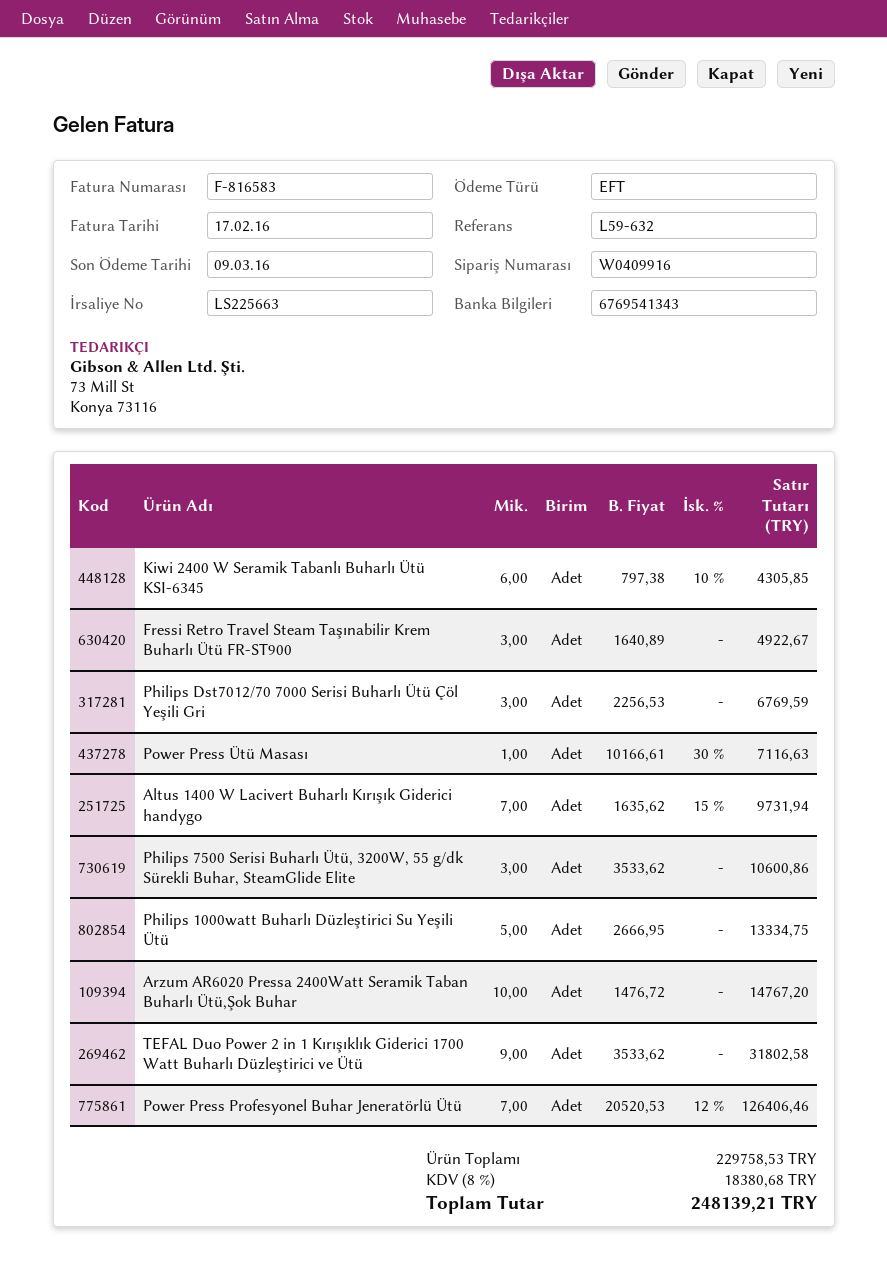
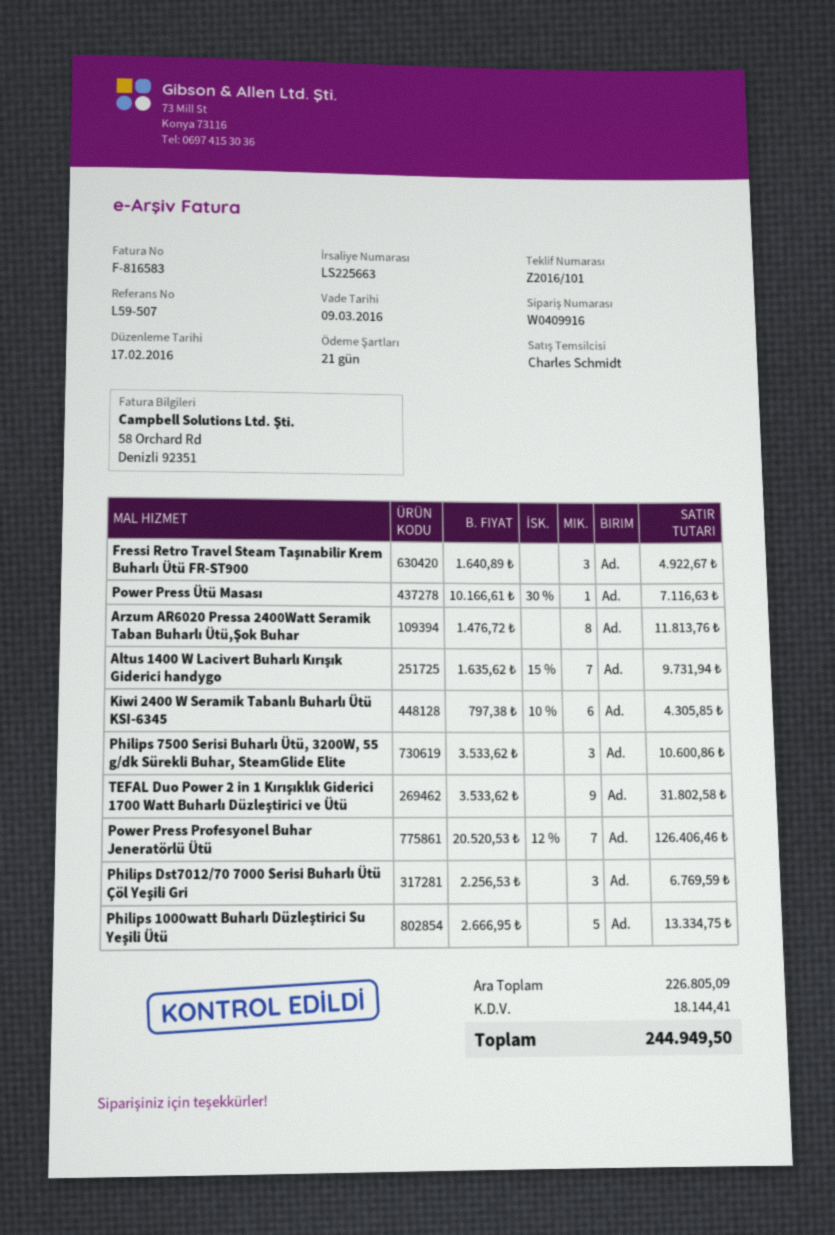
reference: L59-632 -> L59-507
Arzum AR6020 Pressa 2400Watt Seramik Taban Buharlı Ütü,Şok Buhar: 10 x 1476.72 = 14767.20 -> 8 x 1476.72 = 11813.76
subtotal: 229758.53 -> 226805.09
tax: 18380.68 -> 18144.41
total: 248139.21 -> 244949.50

